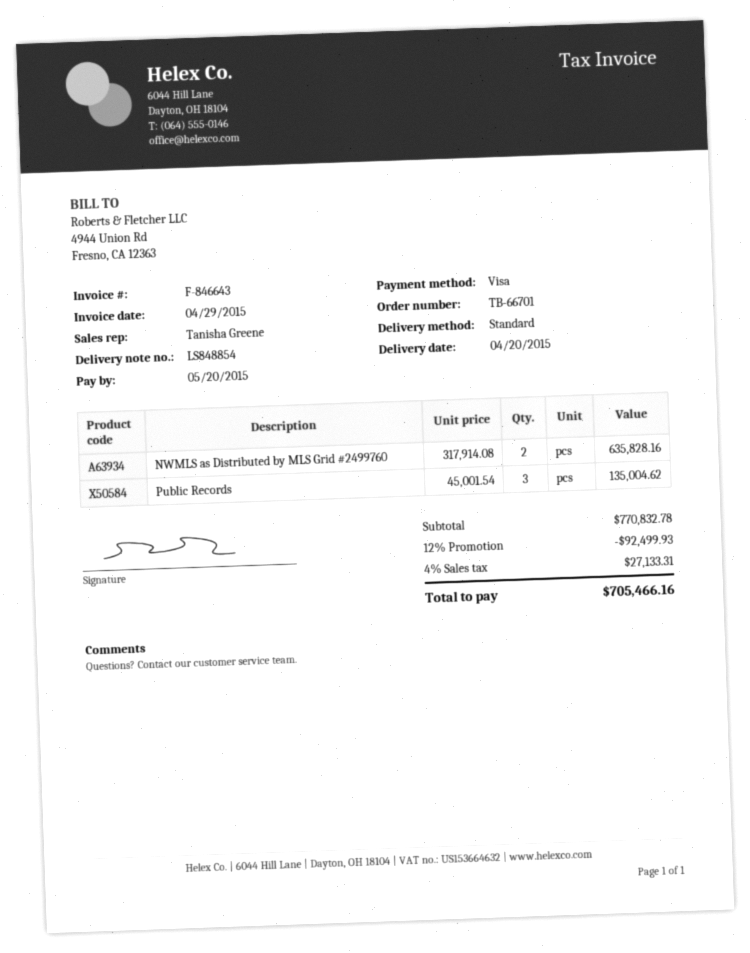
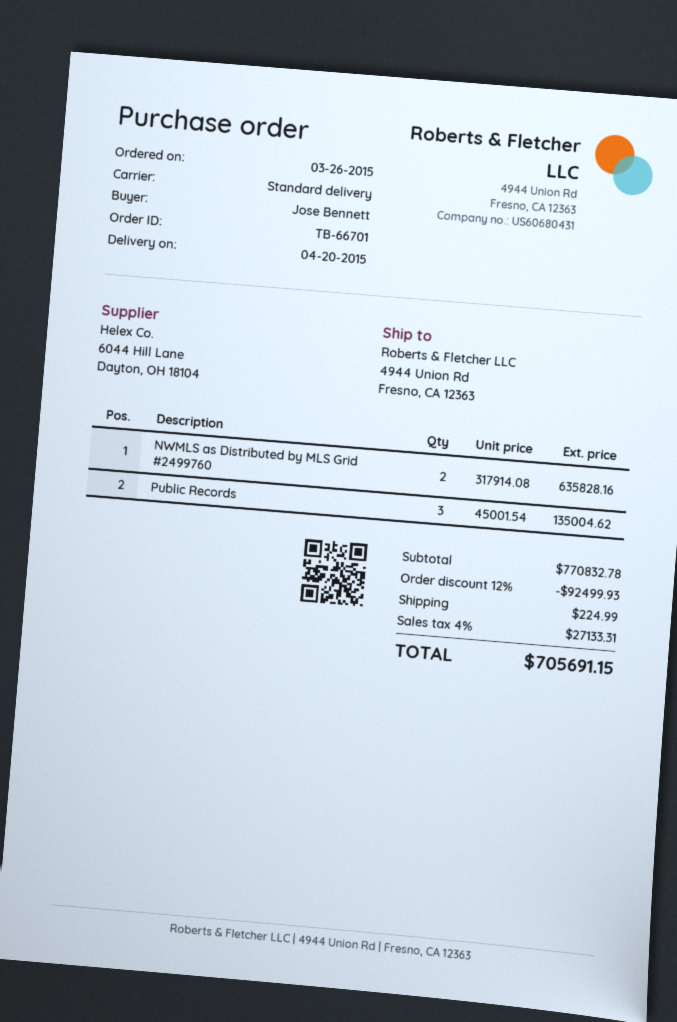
shipping: none -> 224.99
total: 705466.16 -> 705691.15

